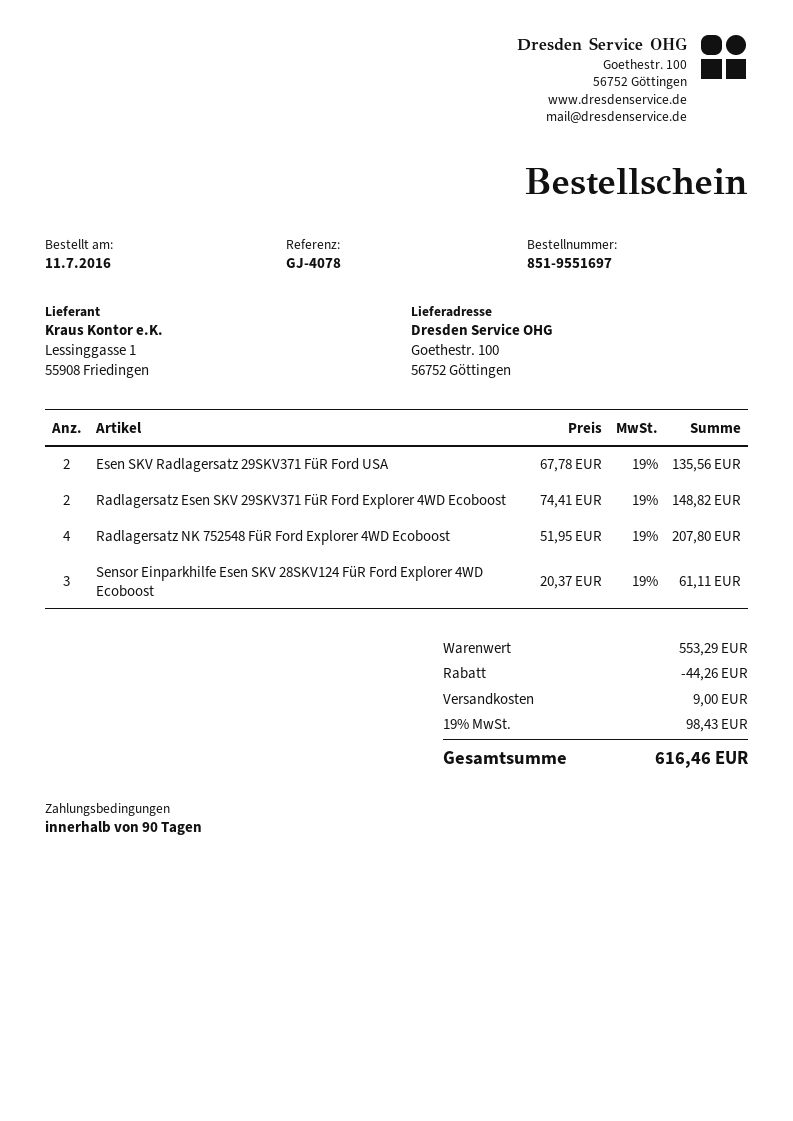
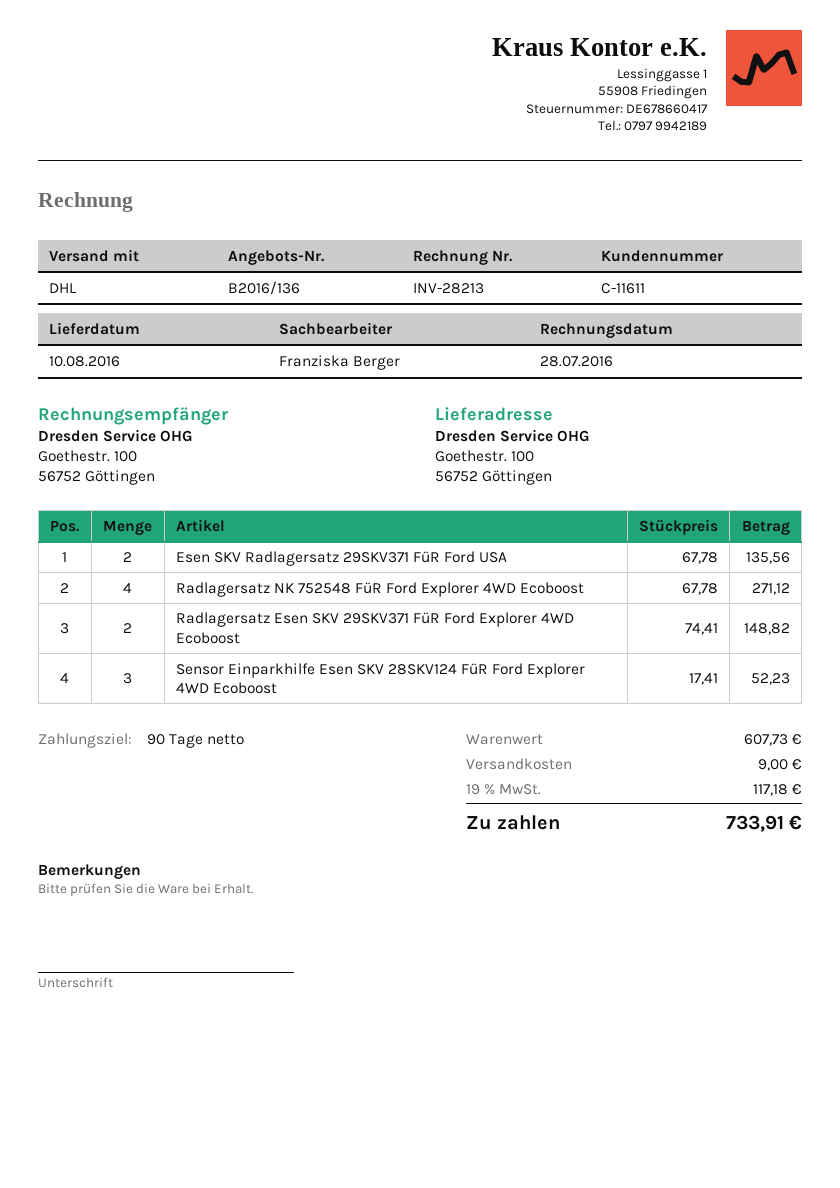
Radlagersatz NK 752548 FüR Ford Explorer 4WD Ecoboost: 4 x 51.95 = 207.80 -> 4 x 67.78 = 271.12
Sensor Einparkhilfe Esen SKV 28SKV124 FüR Ford Explorer 4WD Ecoboost: 3 x 20.37 = 61.11 -> 3 x 17.41 = 52.23
subtotal: 553.29 -> 607.73
discount: 44.26 -> none
tax: 19% = 98.43 -> 19% = 117.18
total: 616.46 -> 733.91

